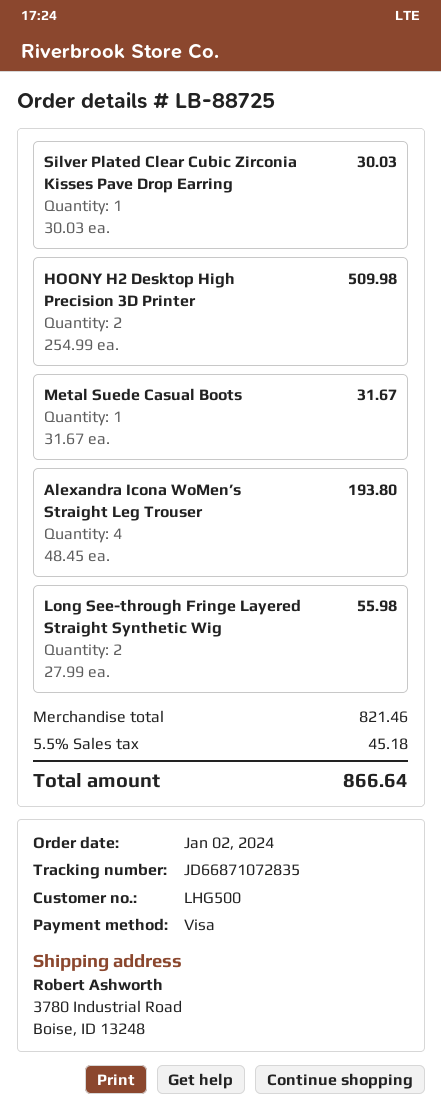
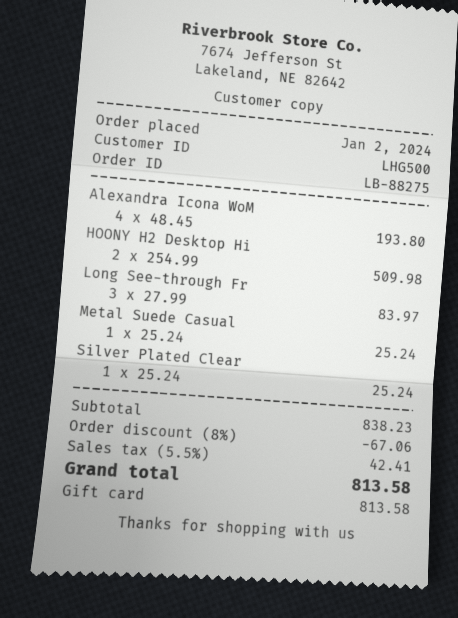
order number: LB-88725 -> LB-88275
payment method: Visa -> gift card
Silver Plated Clear Cubic Zirconia Kisses Pave Drop Earring: 1 x 30.03 = 30.03 -> 1 x 25.24 = 25.24
Metal Suede Casual Boots: 1 x 31.67 = 31.67 -> 1 x 25.24 = 25.24
Long See-through Fringe Layered Straight Synthetic Wig: 2 x 27.99 = 55.98 -> 3 x 27.99 = 83.97
subtotal: 821.46 -> 838.23
discount: none -> 8% = 67.06
tax: 5.5% = 45.18 -> 5.5% = 42.41
total: 866.64 -> 813.58

